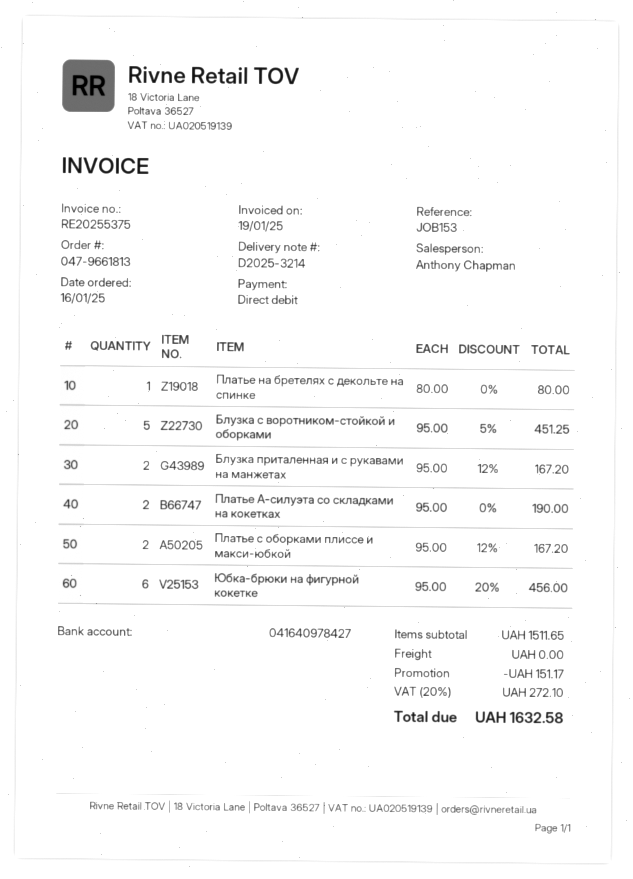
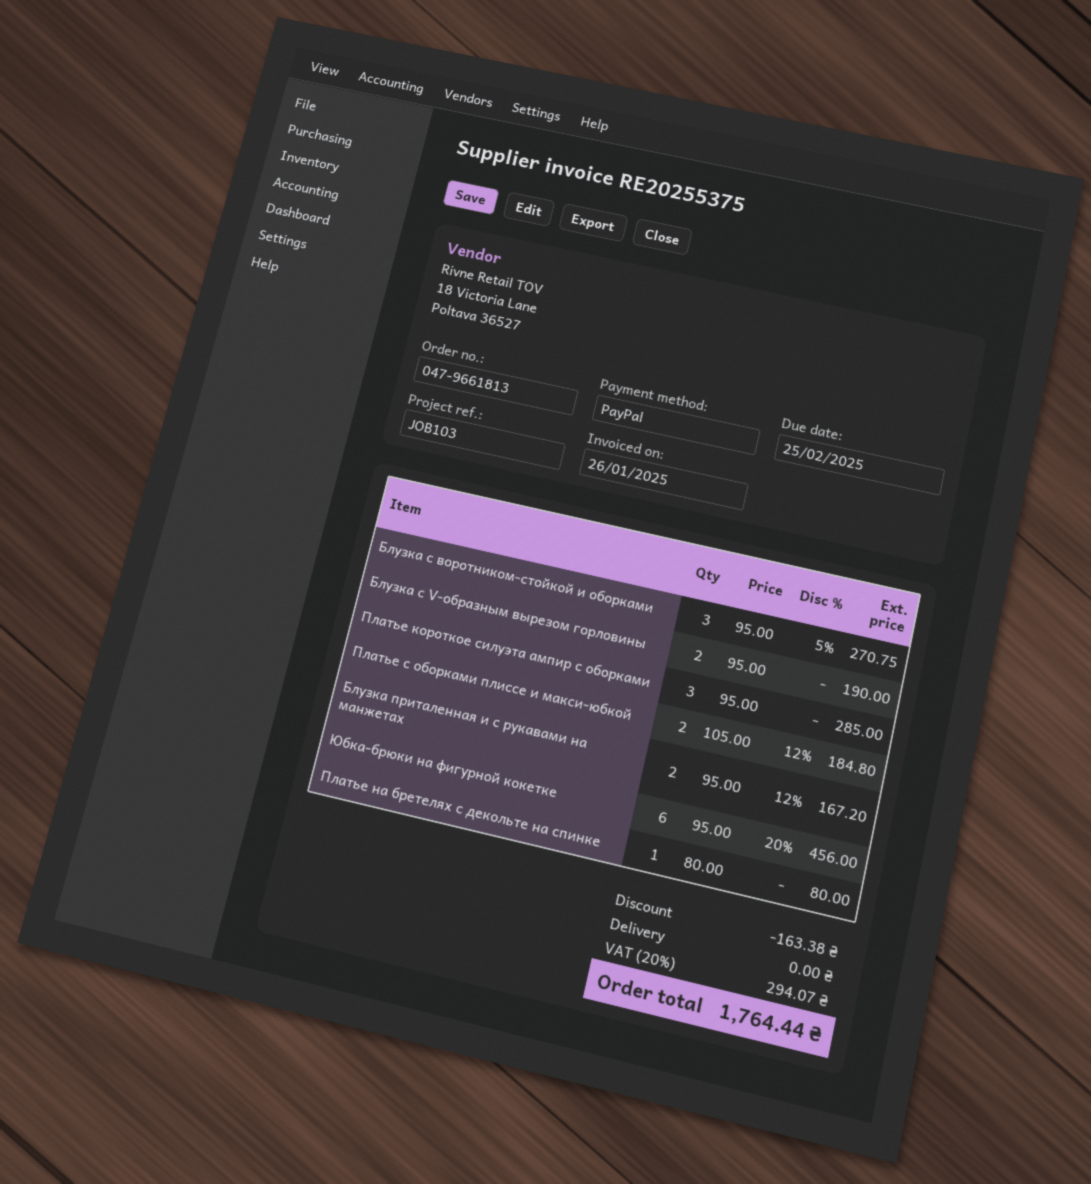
invoice date: 2025-01-19 -> 2025-01-26
reference: JOB153 -> JOB103
payment method: direct debit -> PayPal
Блузка с воротником-стойкой и оборками: 5 x 95.00 - 5% = 451.25 -> 3 x 95.00 - 5% = 270.75
Платье А-силуэта со складками на кокетках: 2 x 95.00 = 190.00 -> none
Платье с оборками плиссе и макси-юбкой: 2 x 95.00 - 12% = 167.20 -> 2 x 105.00 - 12% = 184.80
Блузка с V-образным вырезом горловины: none -> 2 x 95.00 = 190.00
Платье короткое силуэта ампир с оборками: none -> 3 x 95.00 = 285.00
discount: 151.17 -> 163.38
tax: 20% = 272.10 -> 20% = 294.07
total: 1632.58 -> 1764.44

